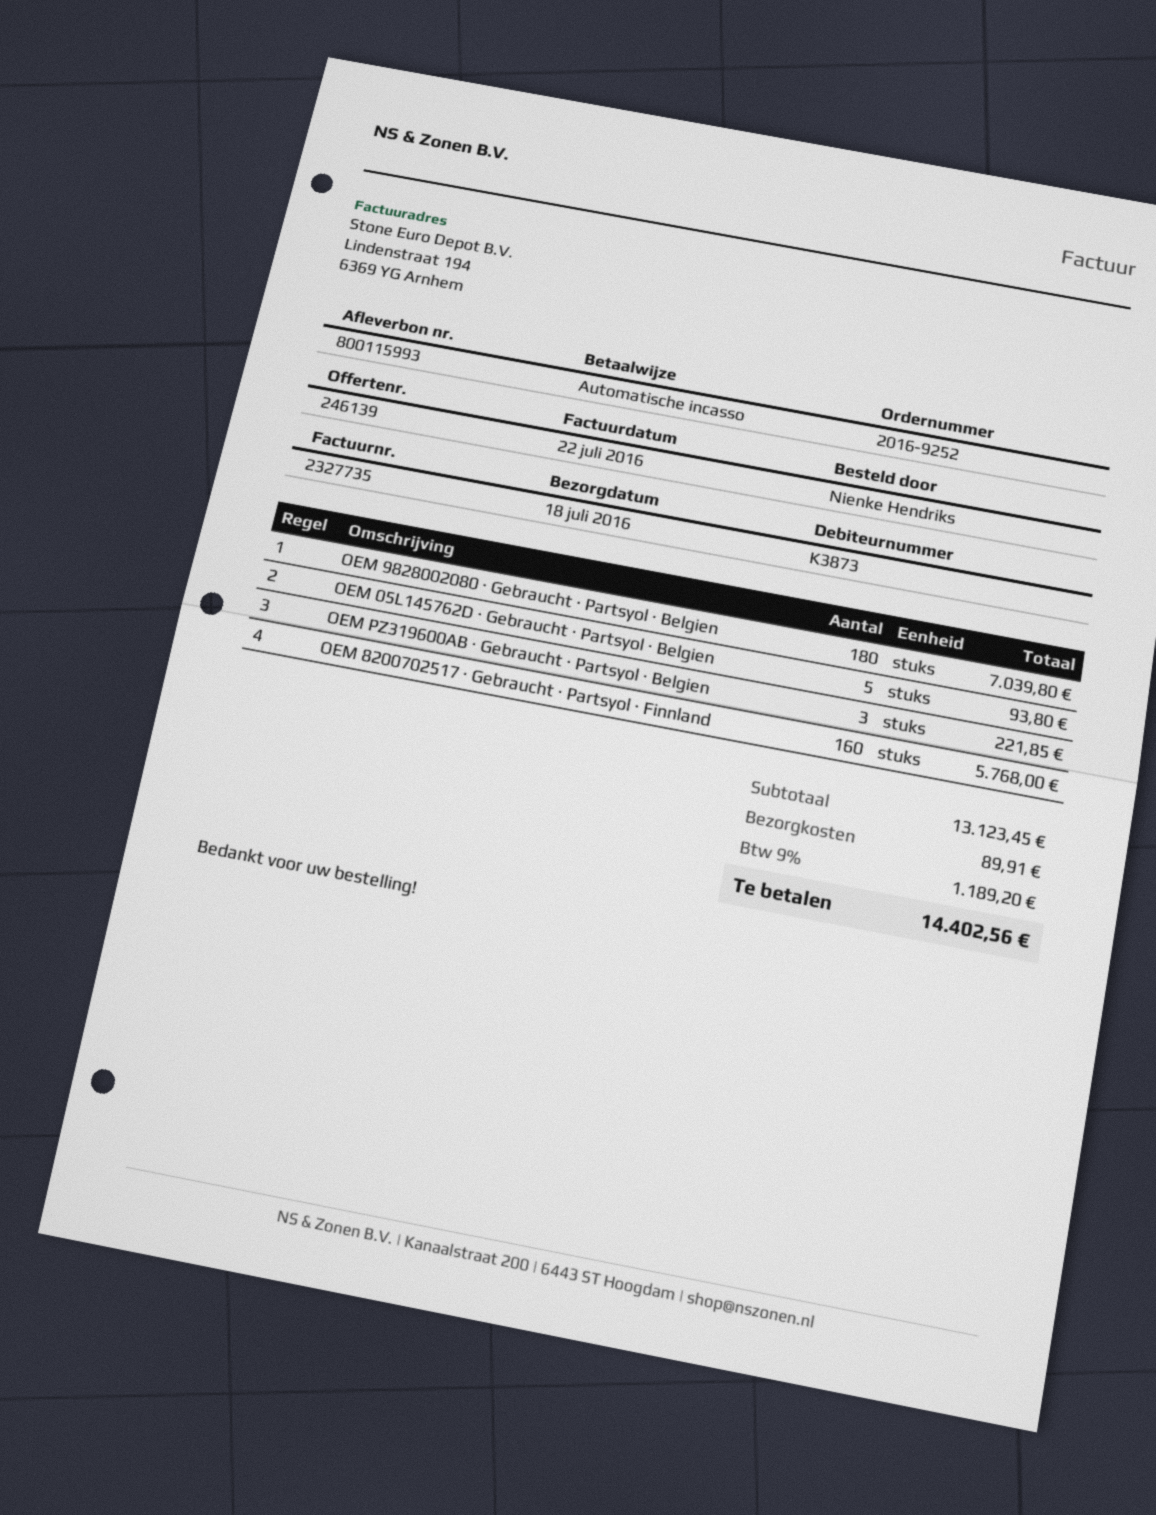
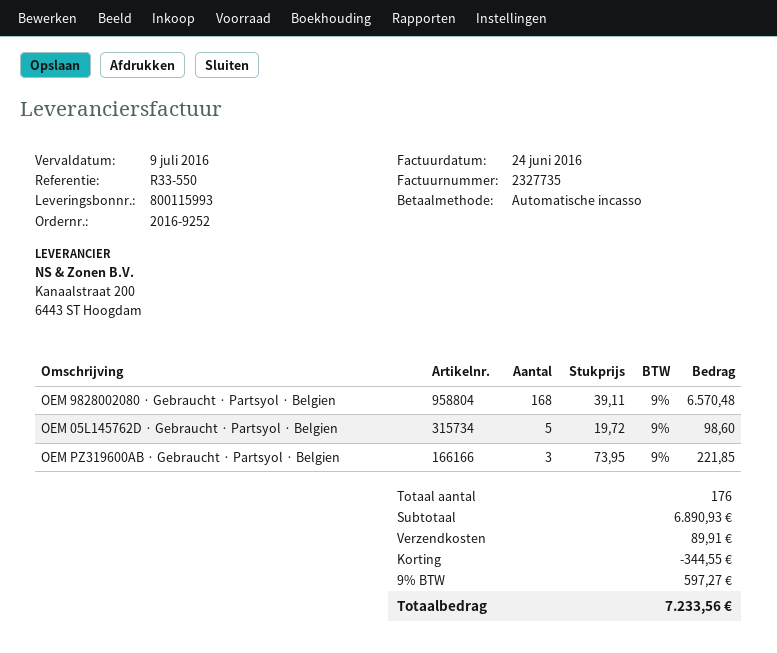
invoice date: 2016-07-22 -> 2016-06-24
OEM 9828002080 · Gebraucht · Partsyol · Belgien: 180 for 7039.80 -> 168 for 6570.48
OEM 05L145762D · Gebraucht · Partsyol · Belgien: 5 for 93.80 -> 5 for 98.60
OEM 8200702517 · Gebraucht · Partsyol · Finnland: 160 for 5768.00 -> none
subtotal: 13123.45 -> 6890.93
discount: none -> 344.55
tax: 9% = 1189.20 -> 9% = 597.27
total: 14402.56 -> 7233.56

